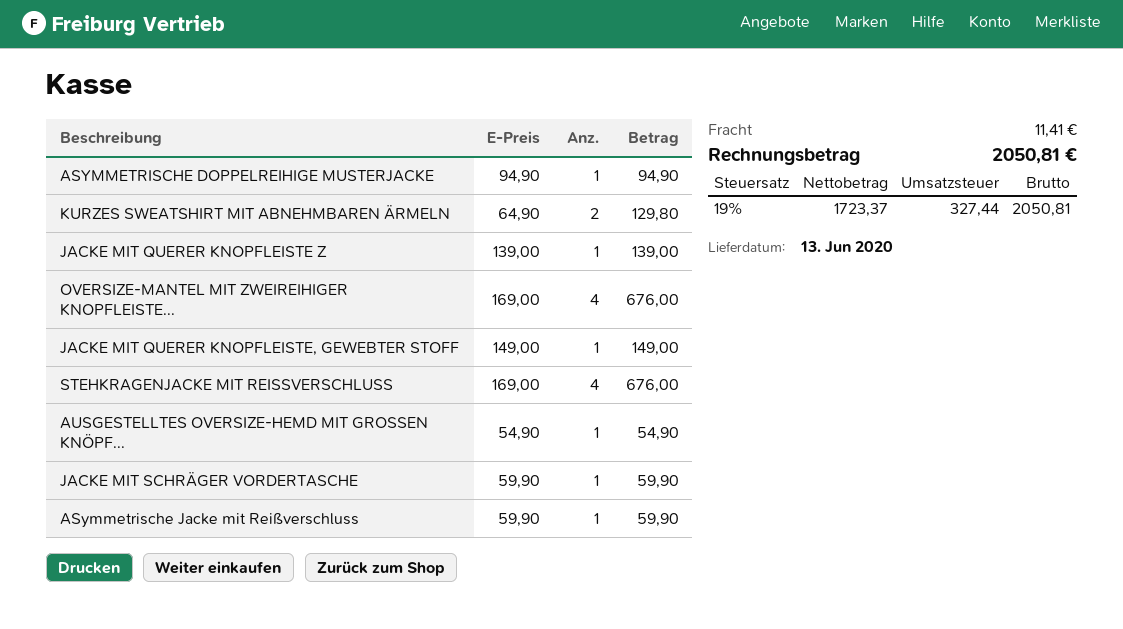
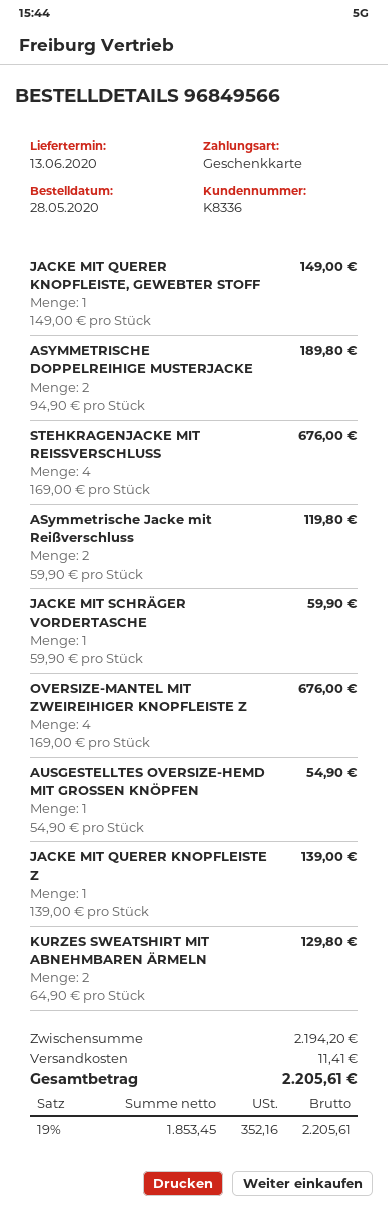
ASYMMETRISCHE DOPPELREIHIGE MUSTERJACKE: 1 x 94.90 = 94.90 -> 2 x 94.90 = 189.80
ASymmetrische Jacke mit Reißverschluss: 1 x 59.90 = 59.90 -> 2 x 59.90 = 119.80
net: 1723.37 -> 1853.45
tax: 19% = 327.44 -> 19% = 352.16
total: 2050.81 -> 2205.61

